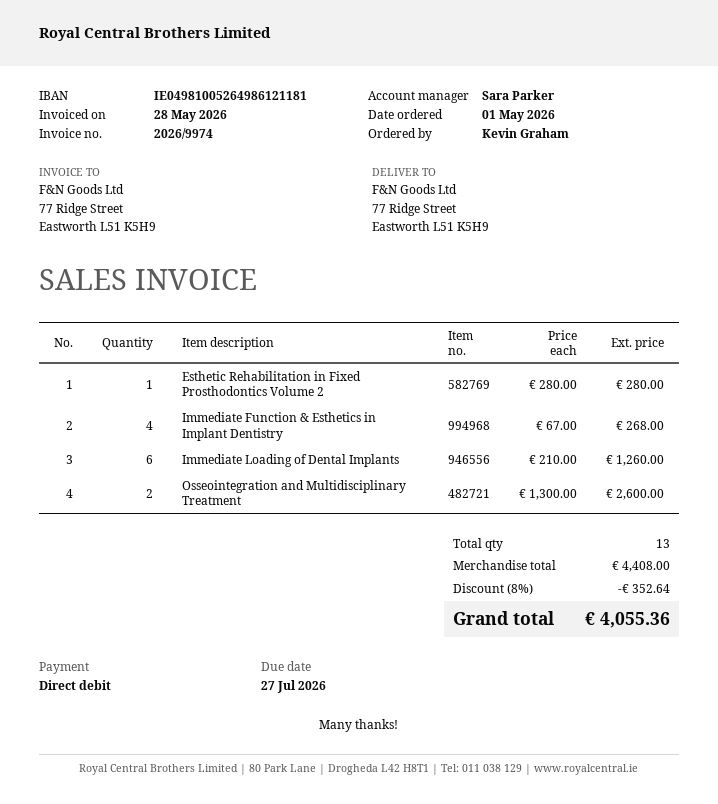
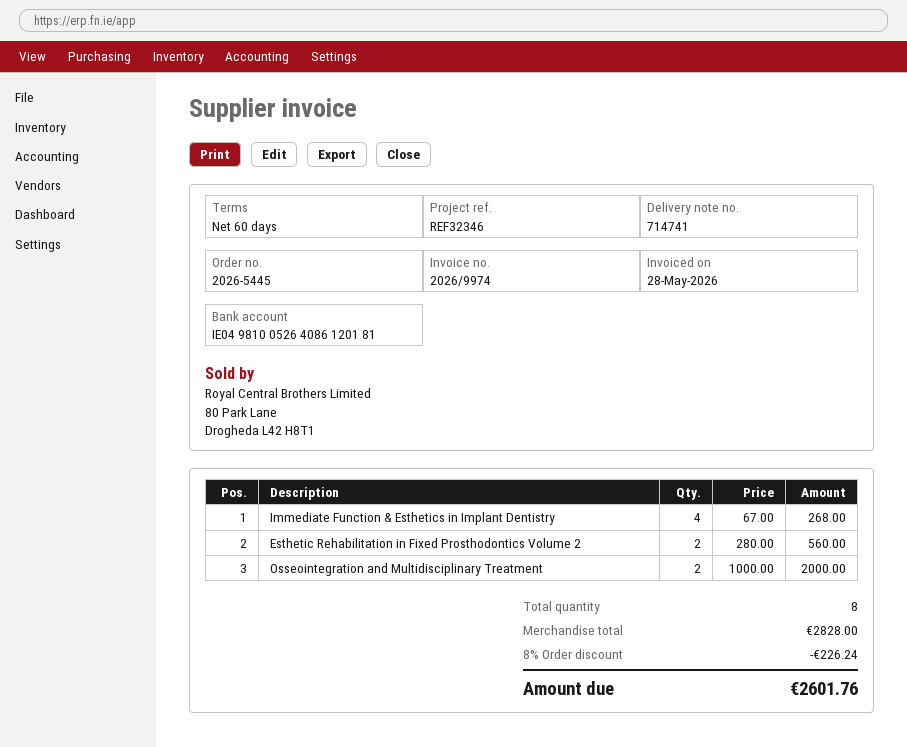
bank account: IE04981005264986121181 -> IE04981005264086120181
Esthetic Rehabilitation in Fixed Prosthodontics Volume 2: 1 x 280.00 = 280.00 -> 2 x 280.00 = 560.00
Immediate Loading of Dental Implants: 6 x 210.00 = 1260.00 -> none
Osseointegration and Multidisciplinary Treatment: 2 x 1300.00 = 2600.00 -> 2 x 1000.00 = 2000.00
total quantity: 13 -> 8
subtotal: 4408.00 -> 2828.00
discount: 8% = 352.64 -> 8% = 226.24
total: 4055.36 -> 2601.76

